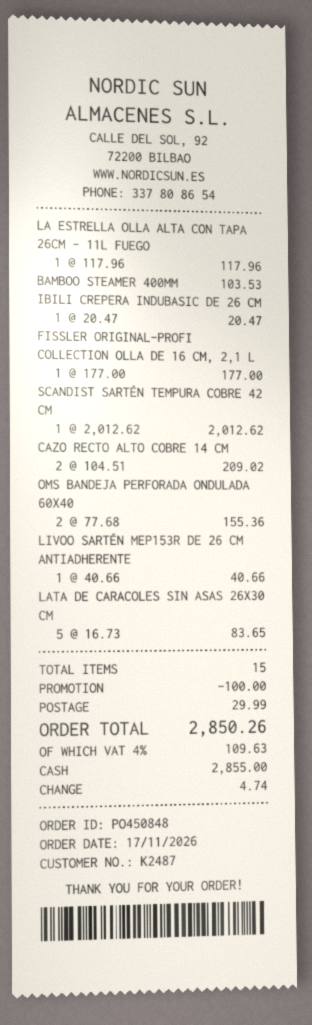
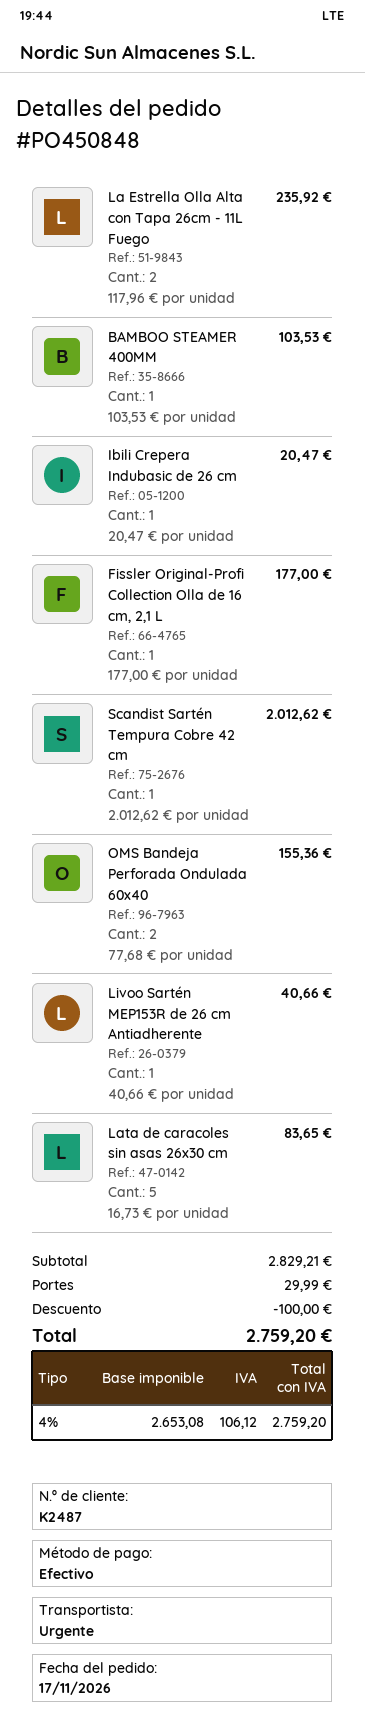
LA ESTRELLA OLLA ALTA CON TAPA 26CM - 11L FUEGO: 1 x 117.96 = 117.96 -> 2 x 117.96 = 235.92
CAZO RECTO ALTO COBRE 14 CM: 2 x 104.51 = 209.02 -> none
tax: 4% = 109.63 -> 4% = 106.12
total: 2850.26 -> 2759.20

